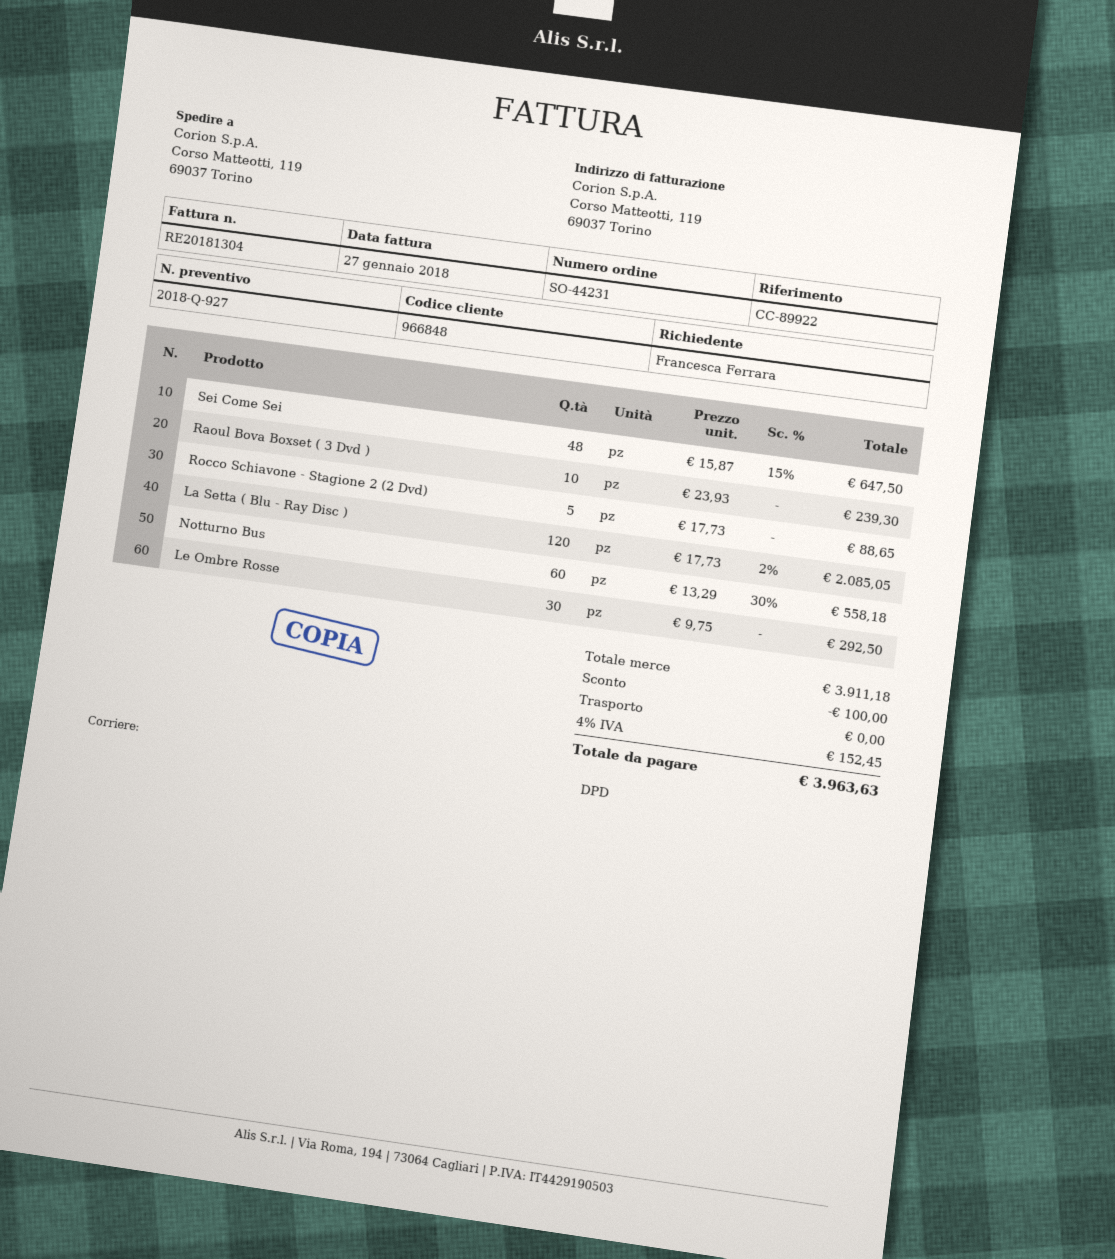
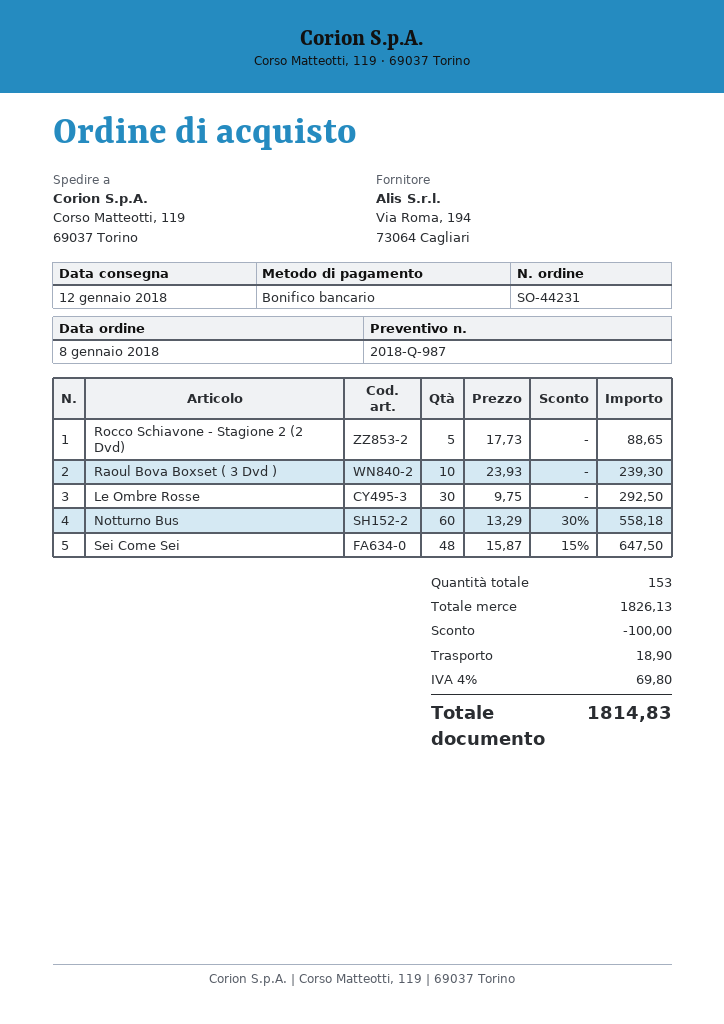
quote number: 2018-Q-927 -> 2018-Q-987
La Setta ( Blu - Ray Disc ): 120 x 17.73 - 2% = 2085.05 -> none
subtotal: 3911.18 -> 1826.13
shipping: 0.00 -> 18.90
tax: 4% = 152.45 -> 4% = 69.80
total: 3963.63 -> 1814.83

